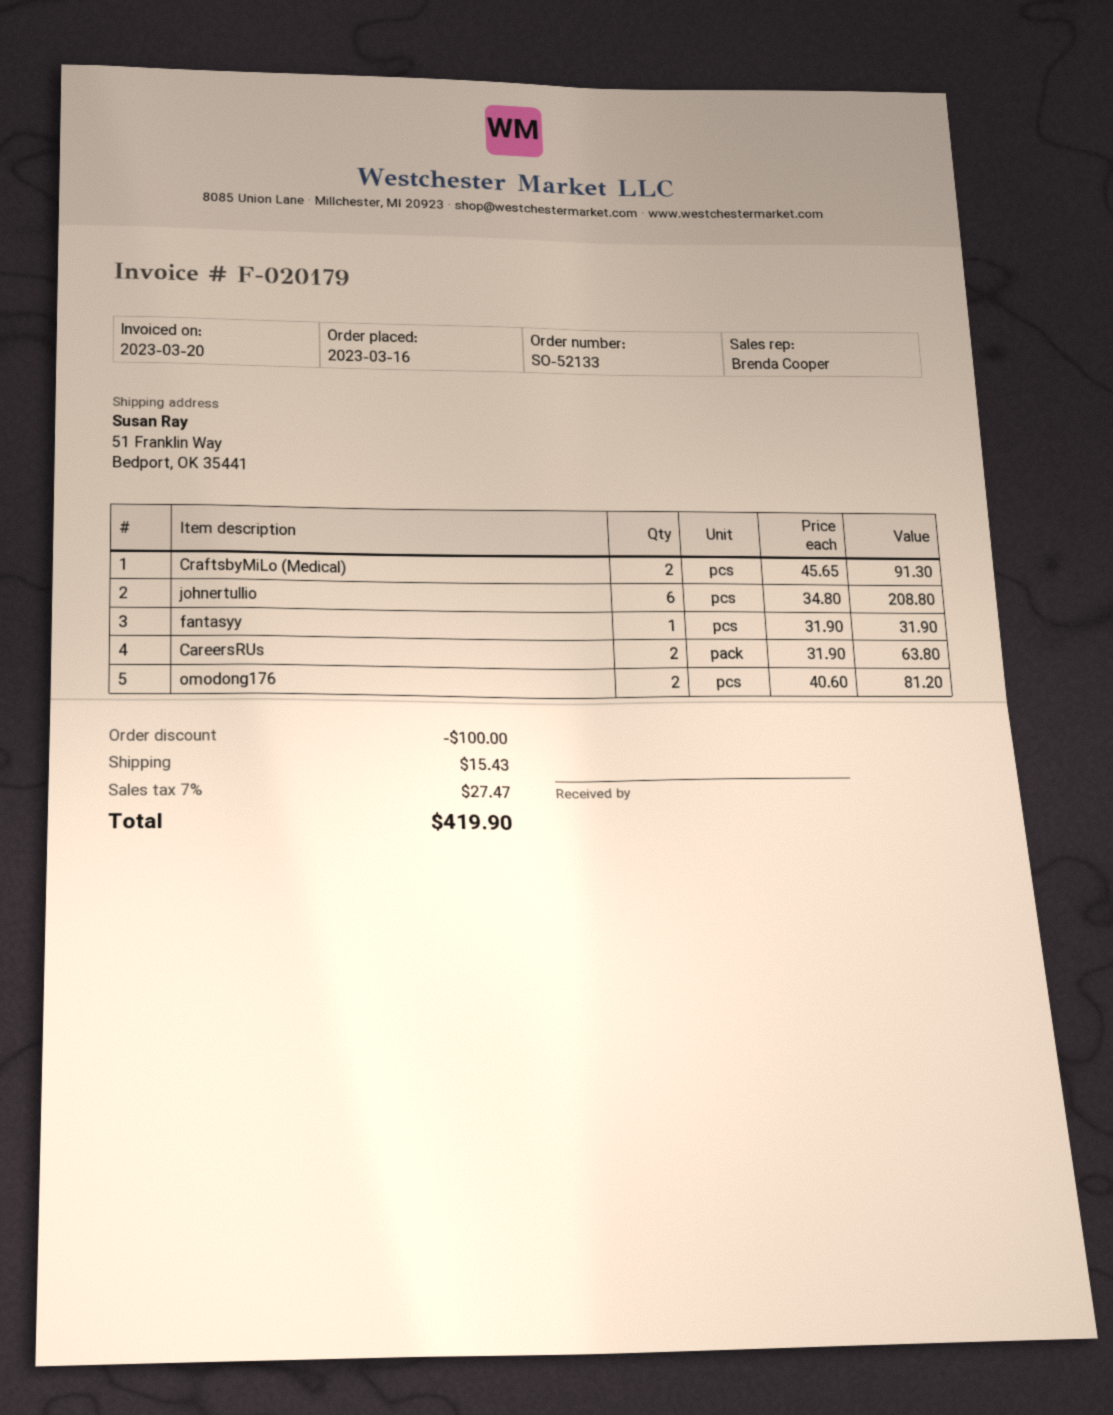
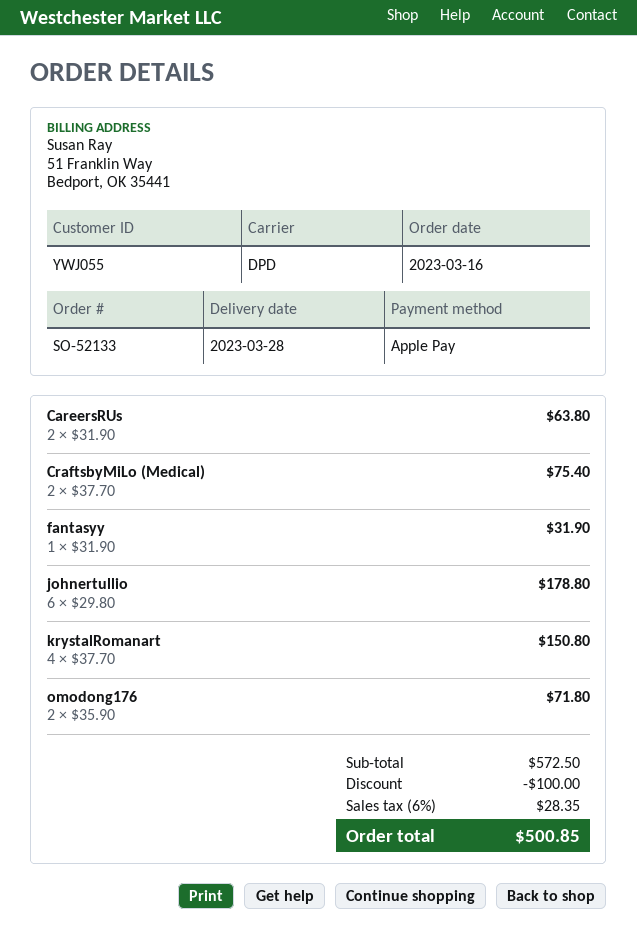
CraftsbyMiLo (Medical): 2 x 45.65 = 91.30 -> 2 x 37.70 = 75.40
johnertullio: 6 x 34.80 = 208.80 -> 6 x 29.80 = 178.80
omodong176: 2 x 40.60 = 81.20 -> 2 x 35.90 = 71.80
krystalRomanart: none -> 4 x 37.70 = 150.80
shipping: 15.43 -> none
tax: 7% = 27.47 -> 6% = 28.35
total: 419.90 -> 500.85

